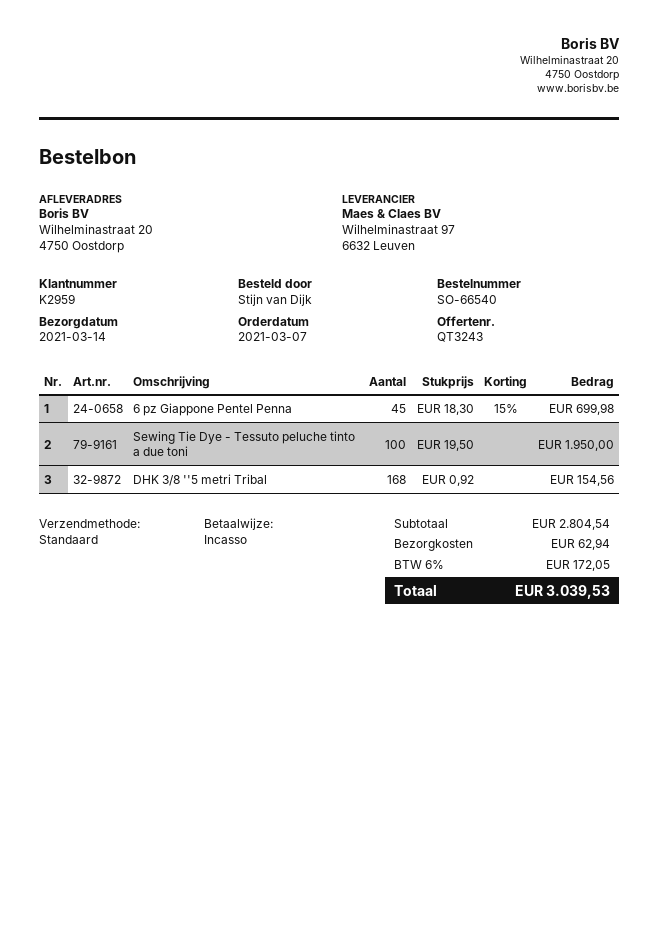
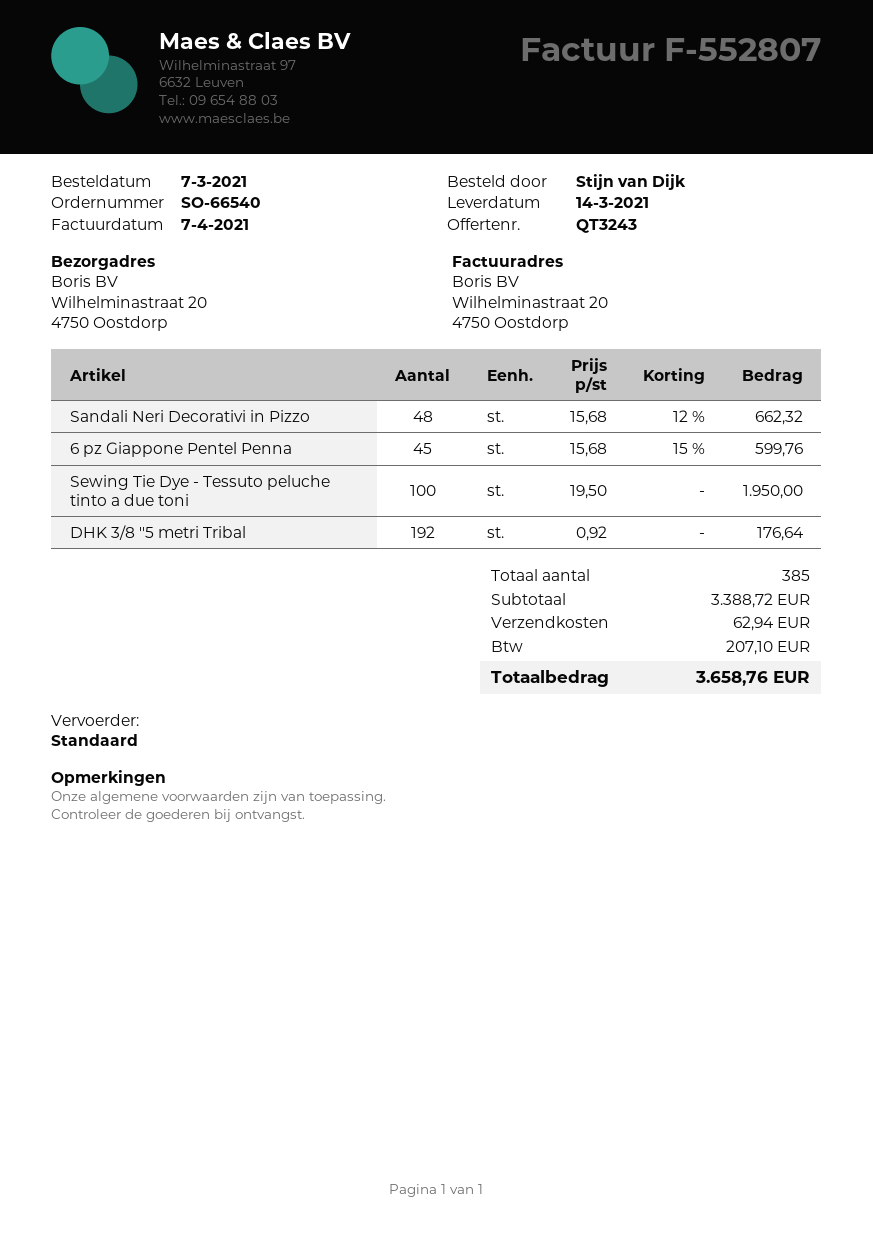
6 pz Giappone Pentel Penna: 45 x 18.30 - 15% = 699.98 -> 45 x 15.68 - 15% = 599.76
DHK 3/8 ''5 metri Tribal: 168 x 0.92 = 154.56 -> 192 x 0.92 = 176.64
Sandali Neri Decorativi in Pizzo: none -> 48 x 15.68 - 12% = 662.32
subtotal: 2804.54 -> 3388.72
tax: 172.05 -> 207.10
total: 3039.53 -> 3658.76

